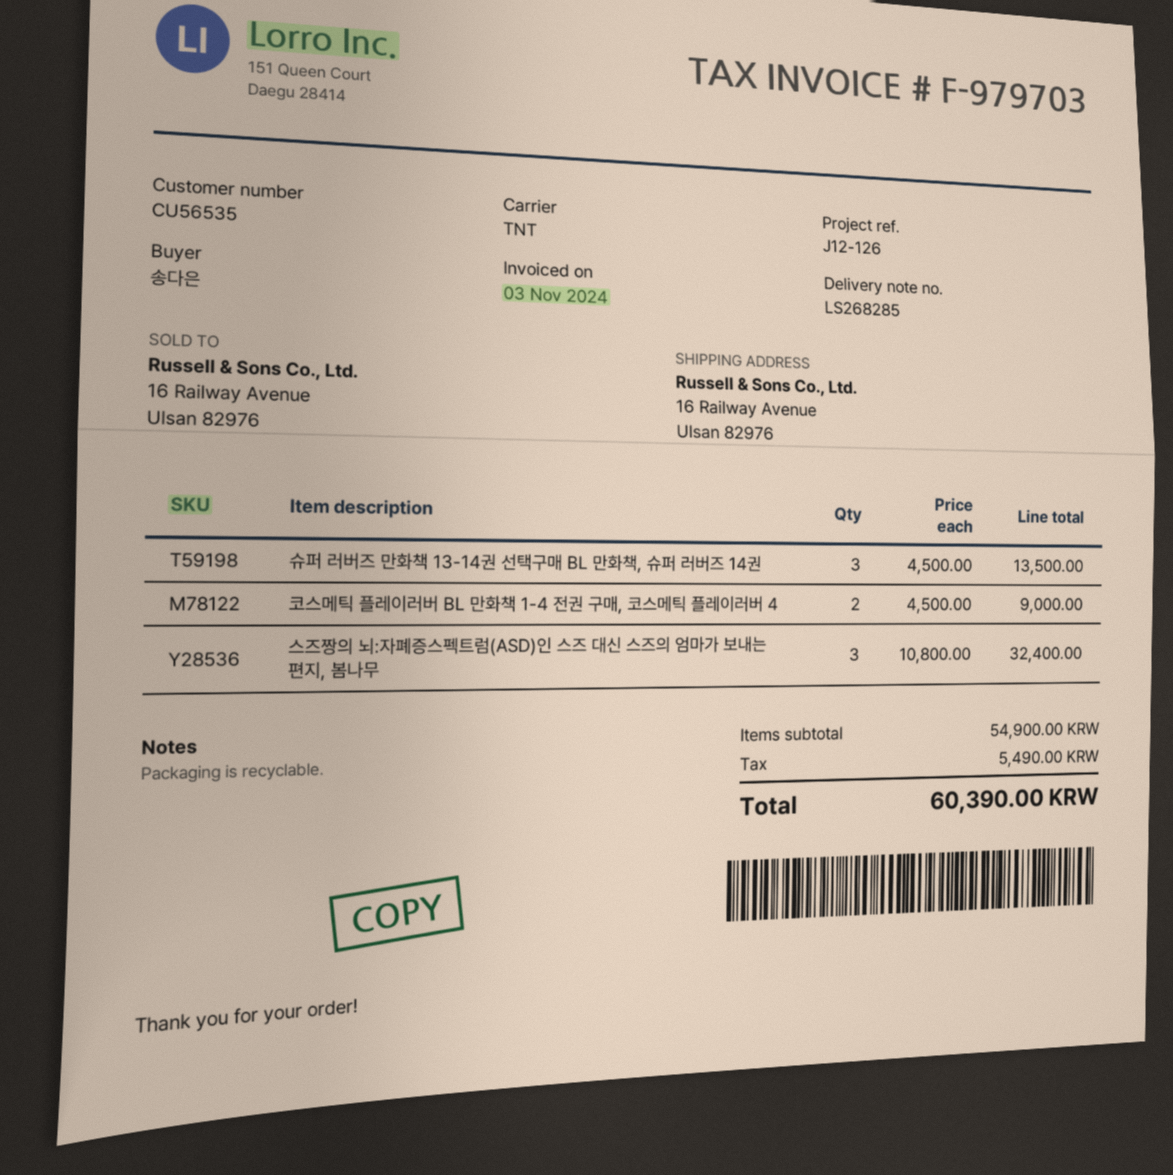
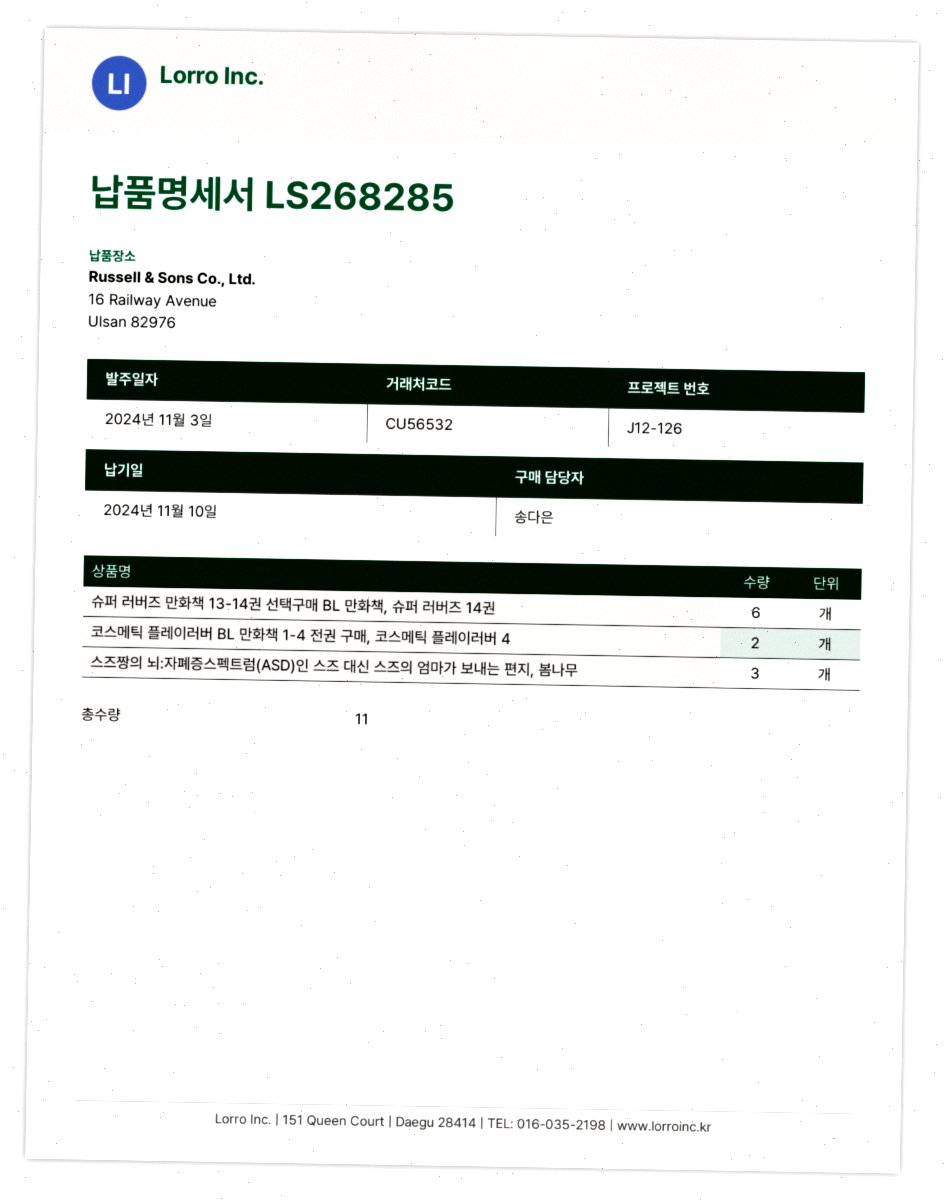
customer number: CU56535 -> CU56532
슈퍼 러버즈 만화책 13-14권 선택구매 BL 만화책, 슈퍼 러버즈 14권: 3 -> 6

